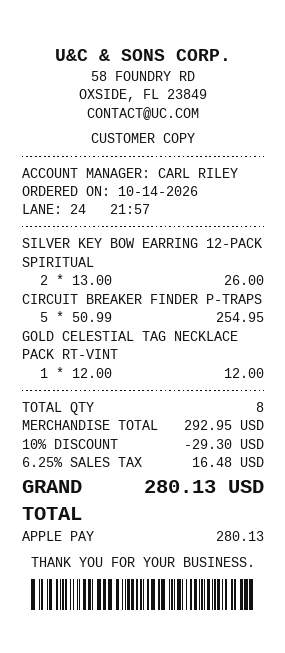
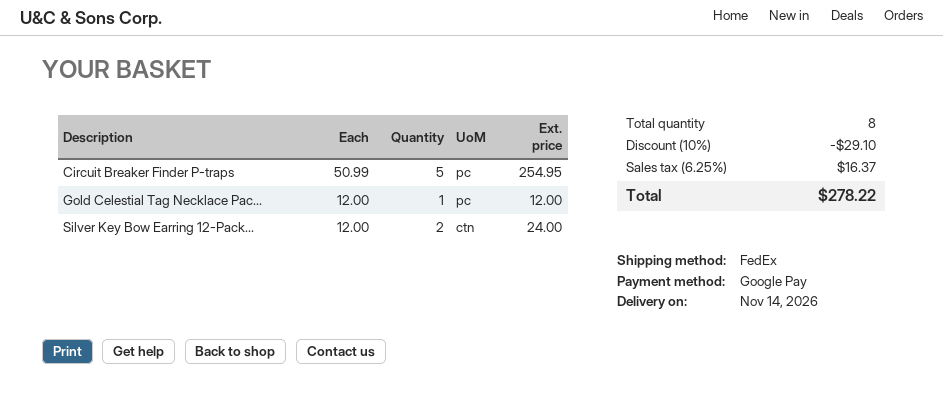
payment method: Apple Pay -> Google Pay
SILVER KEY BOW EARRING 12-PACK SPIRITUAL: 2 x 13.00 = 26.00 -> 2 x 12.00 = 24.00
discount: 10% = 29.30 -> 10% = 29.10
tax: 6.25% = 16.48 -> 6.25% = 16.37
total: 280.13 -> 278.22

